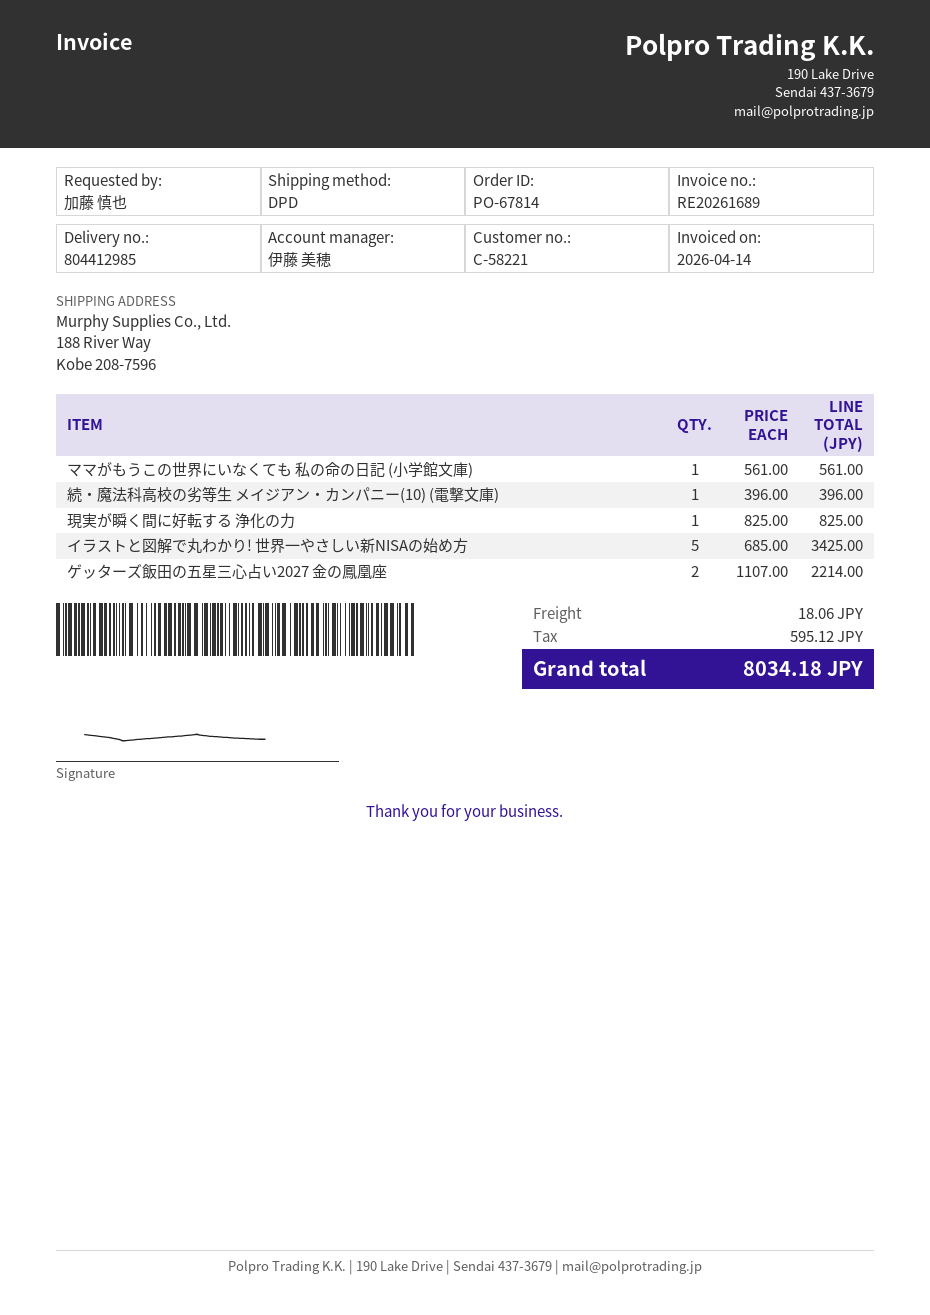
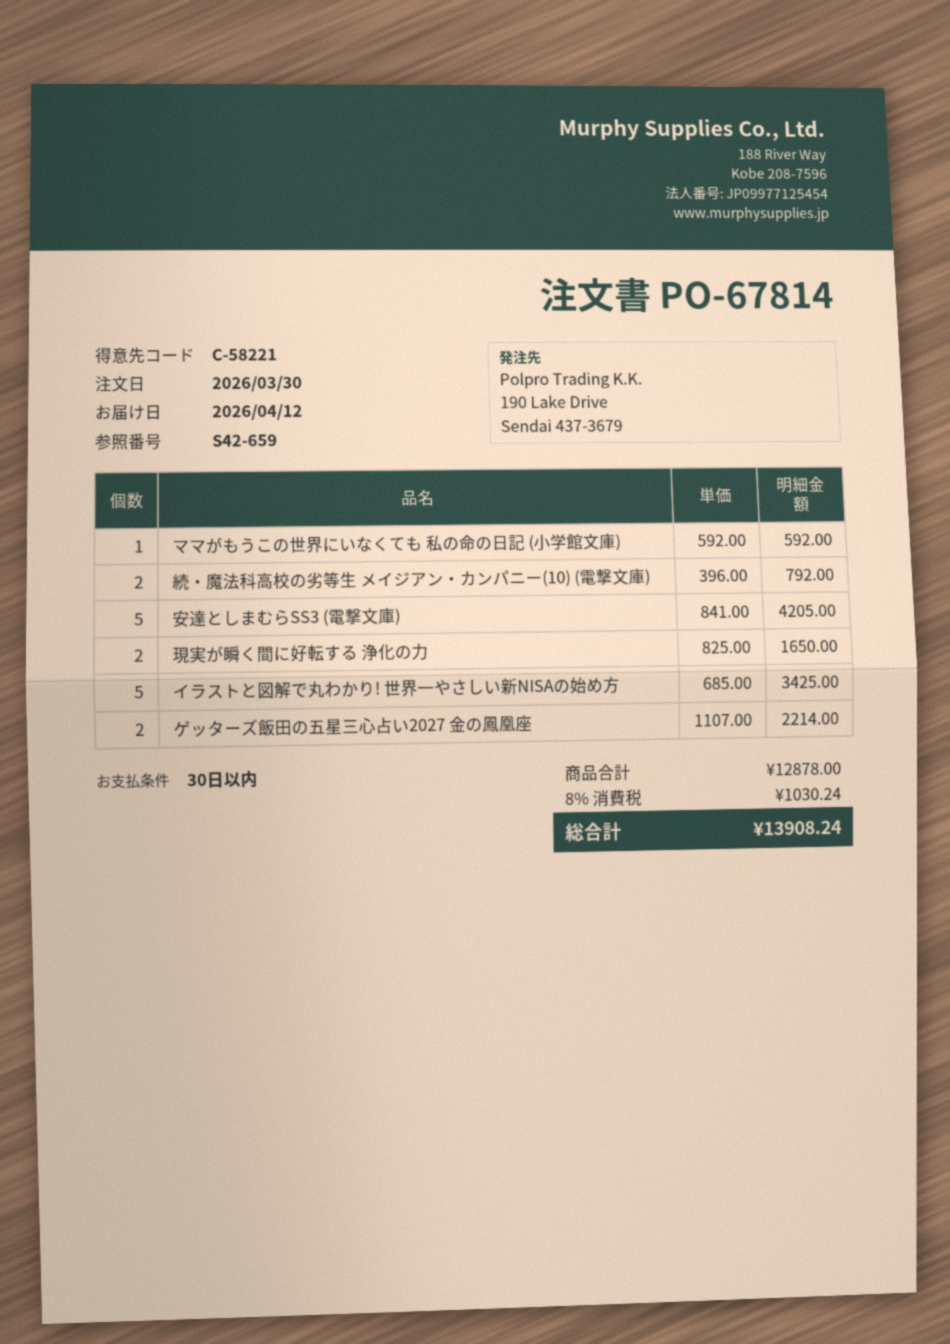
ママがもうこの世界にいなくても 私の命の日記 (小学館文庫): 1 x 561.00 = 561.00 -> 1 x 592.00 = 592.00
続・魔法科高校の劣等生 メイジアン・カンパニー(10) (電撃文庫): 1 x 396.00 = 396.00 -> 2 x 396.00 = 792.00
現実が瞬く間に好転する 浄化の力: 1 x 825.00 = 825.00 -> 2 x 825.00 = 1650.00
安達としまむらSS3 (電撃文庫): none -> 5 x 841.00 = 4205.00
shipping: 18.06 -> none
tax: 595.12 -> 1030.24
total: 8034.18 -> 13908.24

